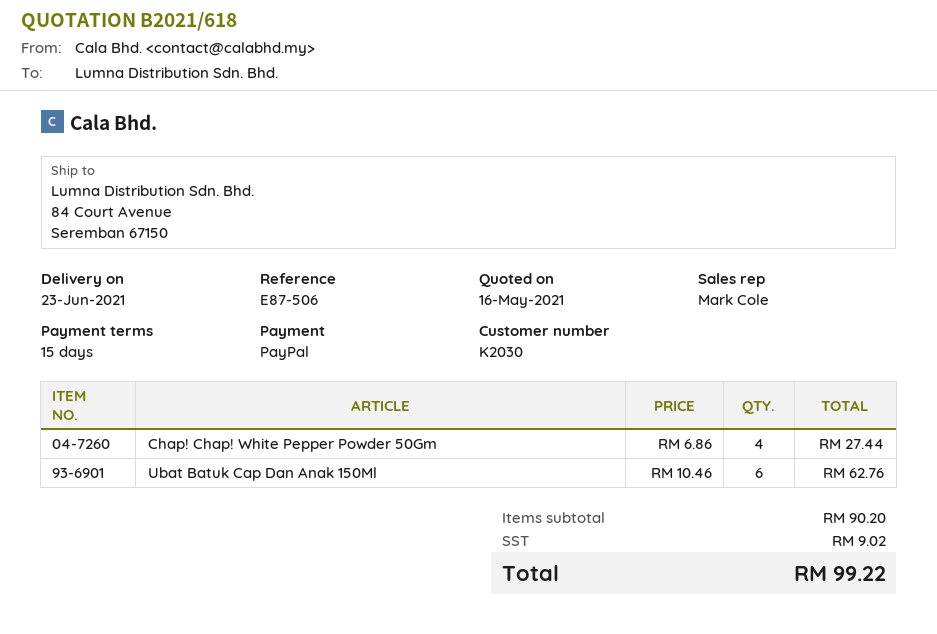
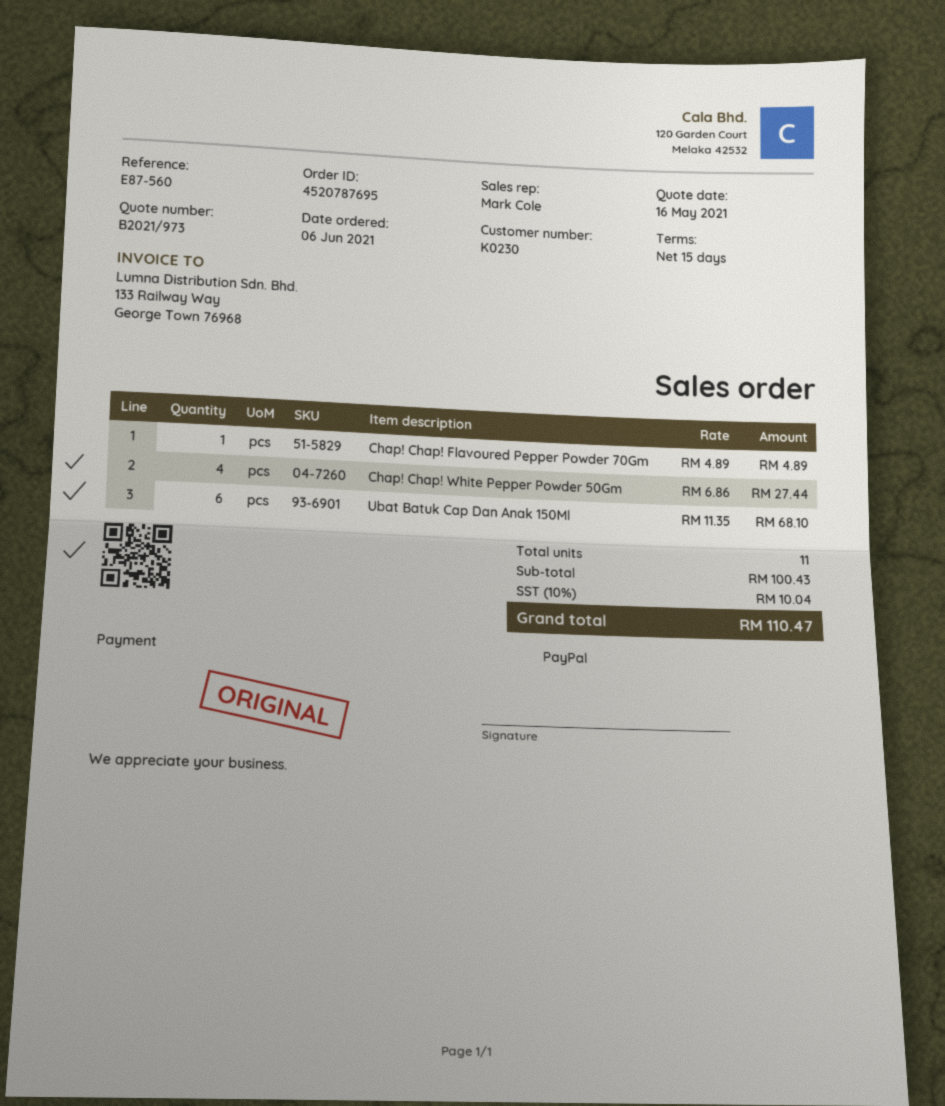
quote number: B2021/618 -> B2021/973
customer number: K2030 -> K0230
reference: E87-506 -> E87-560
Ubat Batuk Cap Dan Anak 150Ml: 6 x 10.46 = 62.76 -> 6 x 11.35 = 68.10
Chap! Chap! Flavoured Pepper Powder 70Gm: none -> 1 x 4.89 = 4.89
subtotal: 90.20 -> 100.43
tax: 9.02 -> 10.04
total: 99.22 -> 110.47

